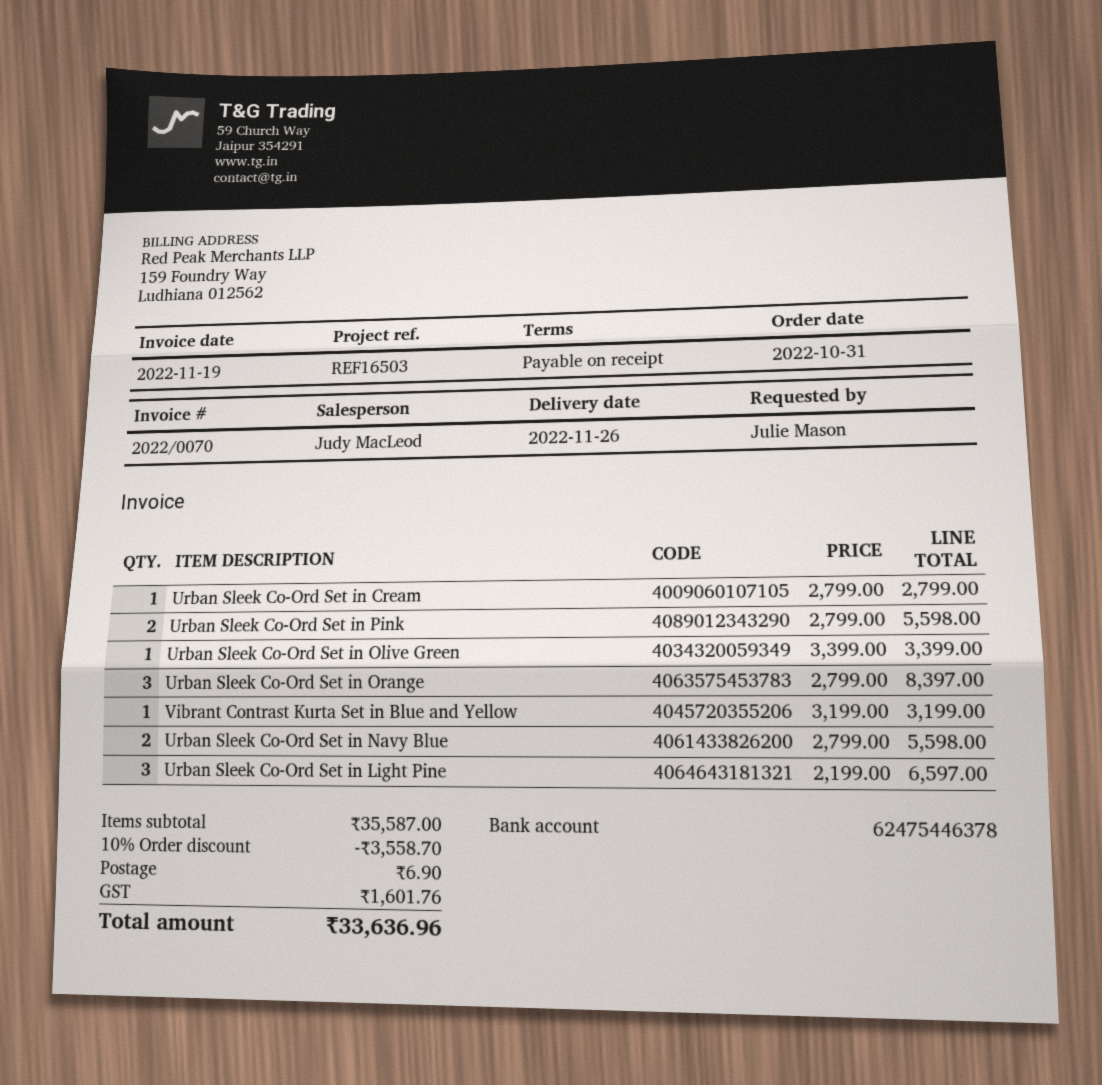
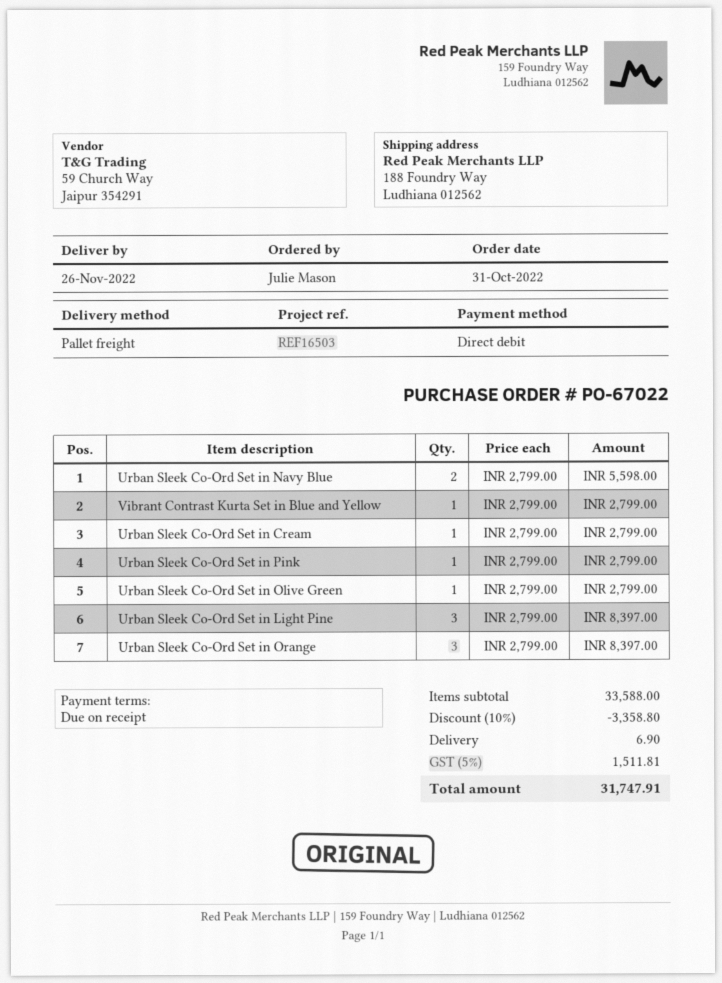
Urban Sleek Co-Ord Set in Pink: 2 x 2799.00 = 5598.00 -> 1 x 2799.00 = 2799.00
Urban Sleek Co-Ord Set in Olive Green: 1 x 3399.00 = 3399.00 -> 1 x 2799.00 = 2799.00
Vibrant Contrast Kurta Set in Blue and Yellow: 1 x 3199.00 = 3199.00 -> 1 x 2799.00 = 2799.00
Urban Sleek Co-Ord Set in Light Pine: 3 x 2199.00 = 6597.00 -> 3 x 2799.00 = 8397.00
subtotal: 35587.00 -> 33588.00
discount: 10% = 3558.70 -> 10% = 3358.80
tax: 1601.76 -> 1511.81
total: 33636.96 -> 31747.91

